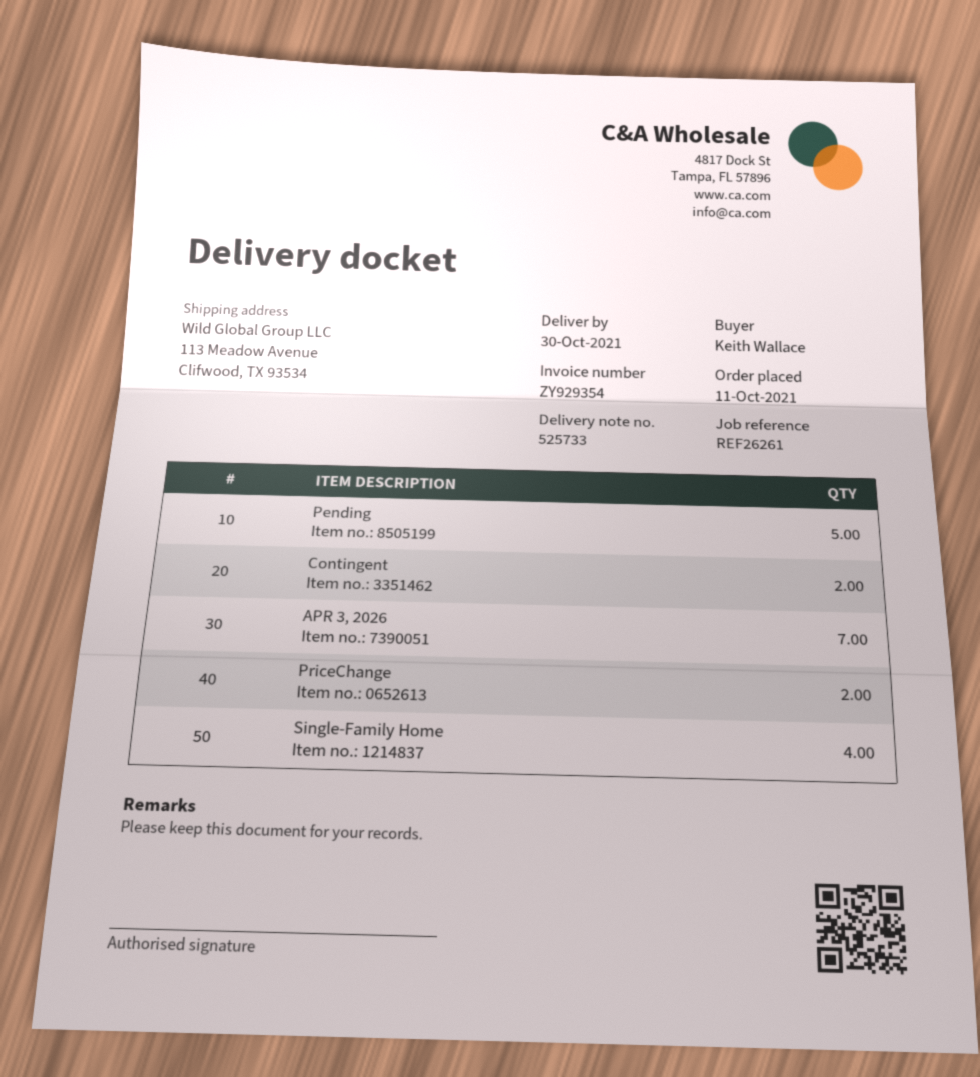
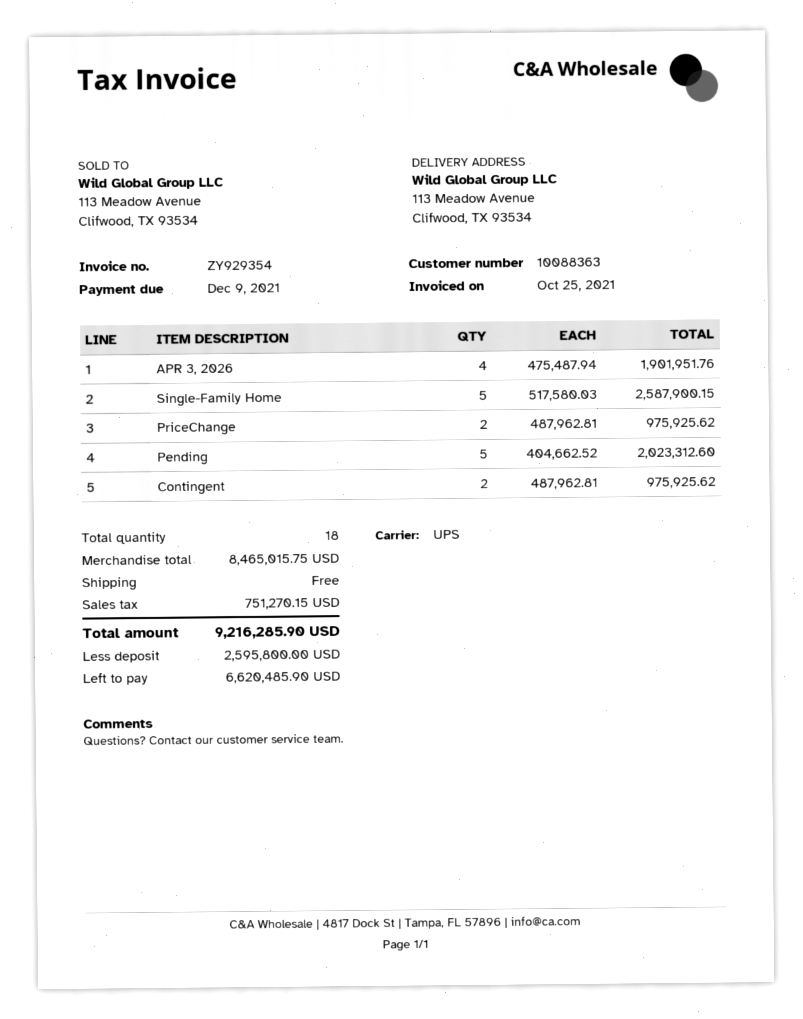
APR 3, 2026: 7 -> 4
Single-Family Home: 4 -> 5

